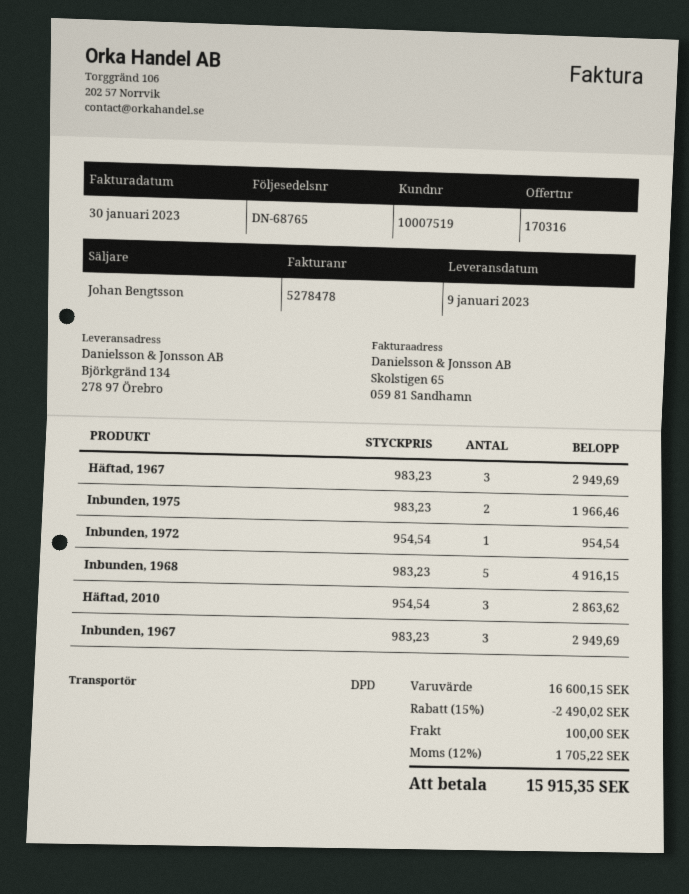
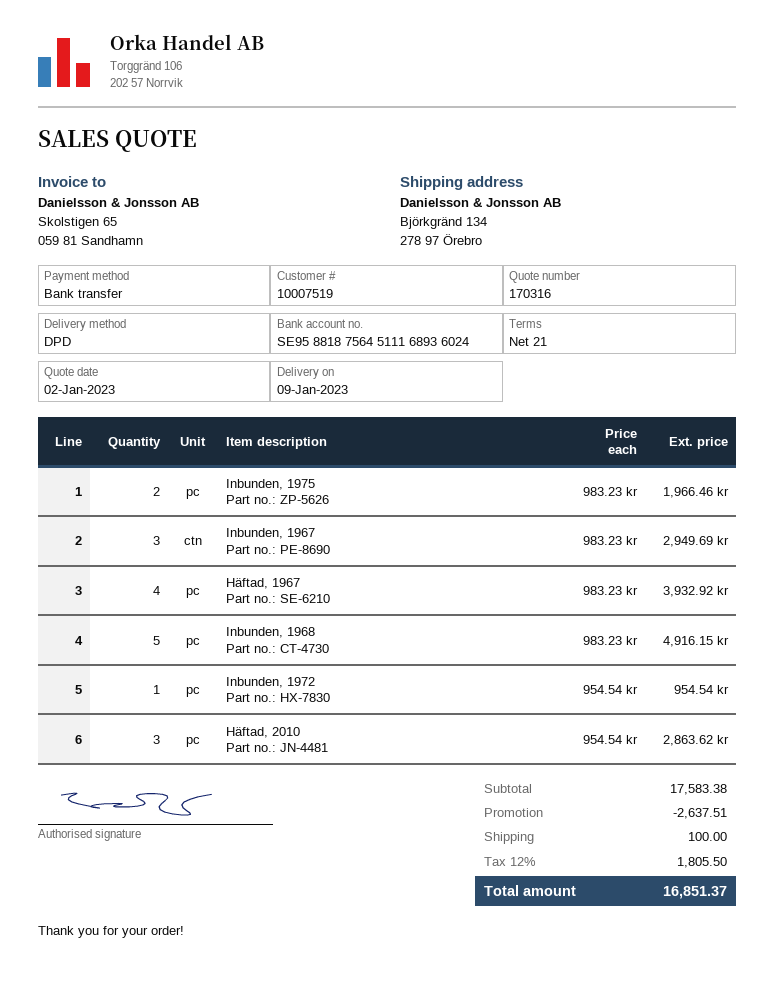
Häftad, 1967: 3 x 983.23 = 2949.69 -> 4 x 983.23 = 3932.92
subtotal: 16600.15 -> 17583.38
discount: 2490.02 -> 2637.51
tax: 12% = 1705.22 -> 12% = 1805.50
total: 15915.35 -> 16851.37

